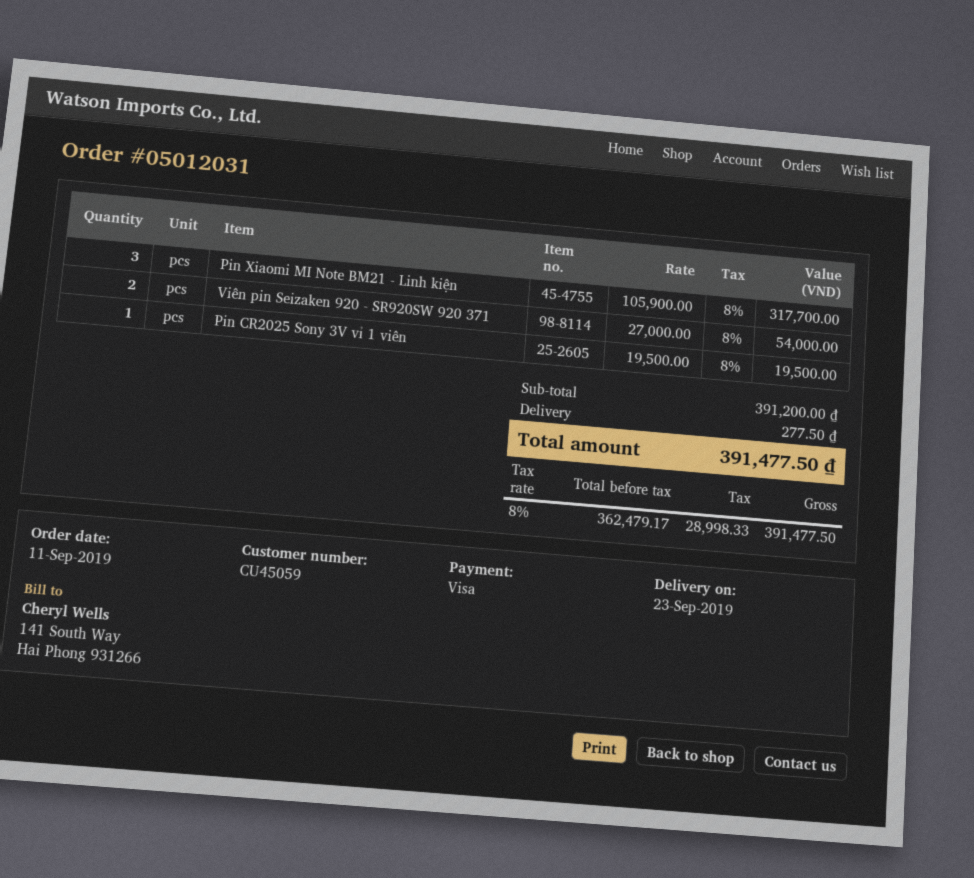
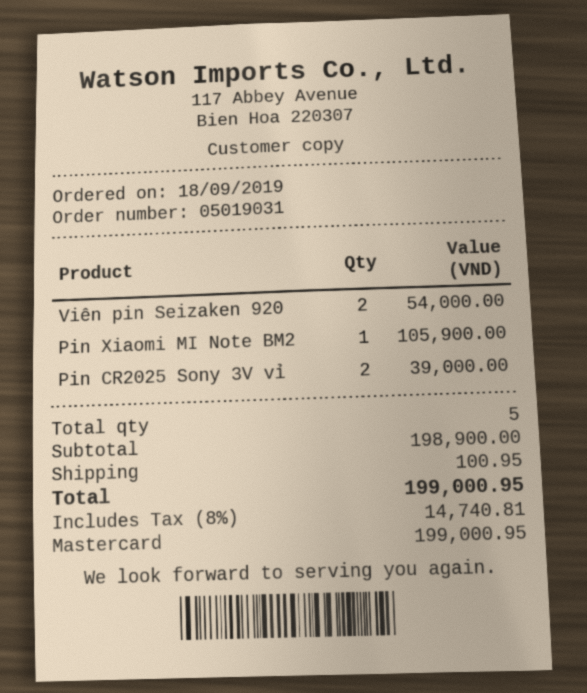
order number: 05012031 -> 05019031
order date: 2019-09-11 -> 2019-09-18
payment method: Visa -> Mastercard
Pin Xiaomi MI Note BM21 - Linh kiện: 3 for 317700.00 -> 1 for 105900.00
Pin CR2025 Sony 3V vỉ 1 viên: 1 for 19500.00 -> 2 for 39000.00
subtotal: 391200.00 -> 198900.00
shipping: 277.50 -> 100.95
tax: 8% = 28998.33 -> 8% = 14740.81
total: 391477.50 -> 199000.95

